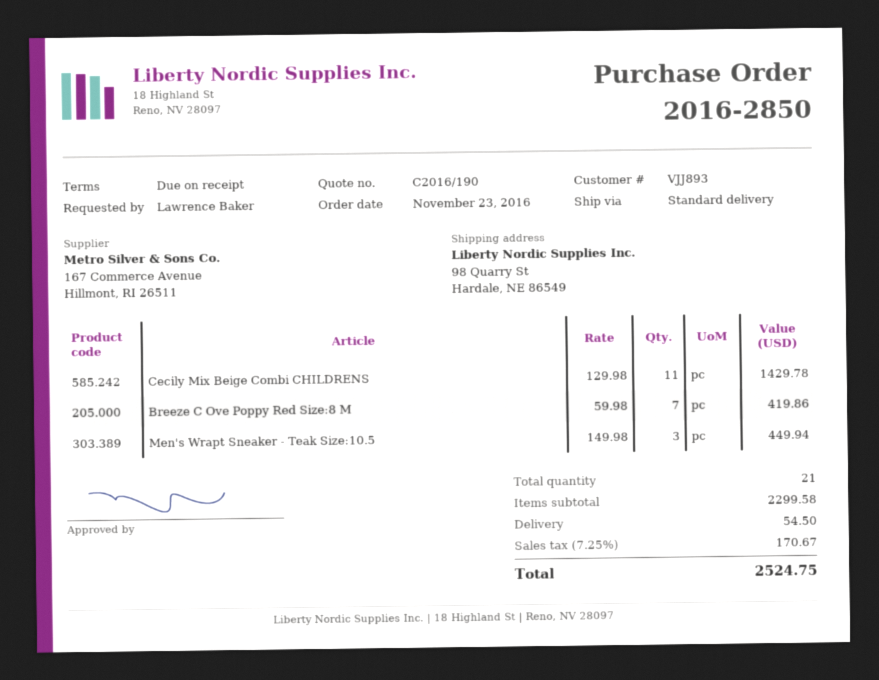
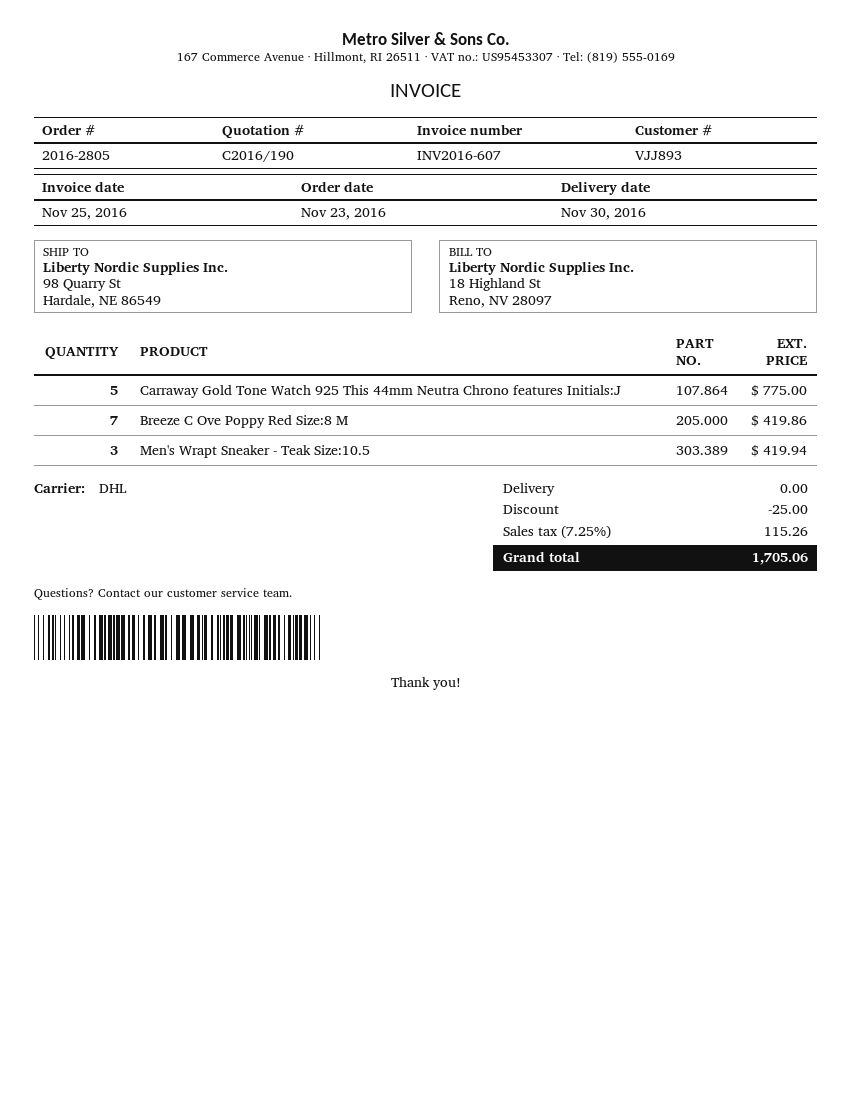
order number: 2016-2850 -> 2016-2805
shipping method: standard -> DHL
Cecily Mix Beige Combi CHILDRENS: 11 for 1429.78 -> none
Men's Wrapt Sneaker - Teak Size:10.5: 3 for 449.94 -> 3 for 419.94
Carraway Gold Tone Watch 925 This 44mm Neutra Chrono features Initials:J: none -> 5 for 775.00
discount: none -> 25.00
shipping: 54.50 -> 0.00
tax: 7.25% = 170.67 -> 7.25% = 115.26
total: 2524.75 -> 1705.06

